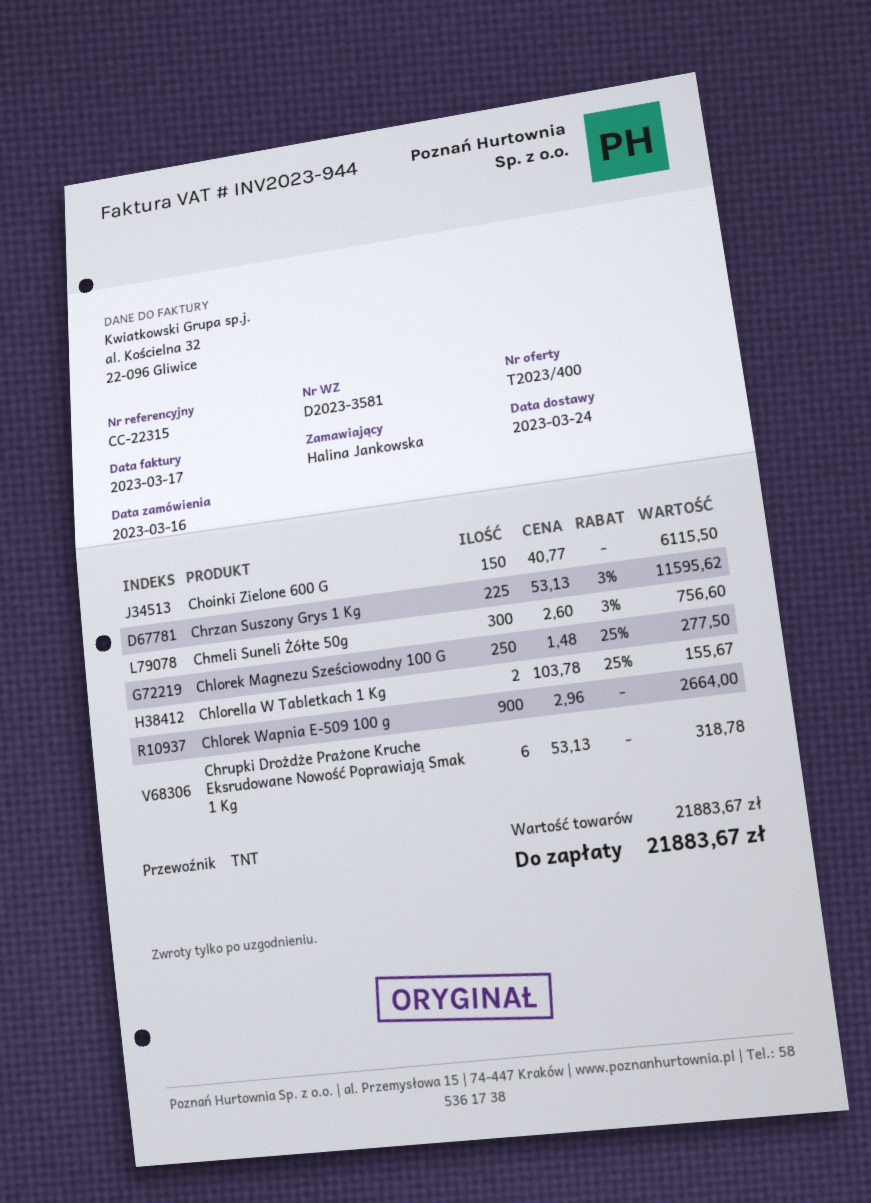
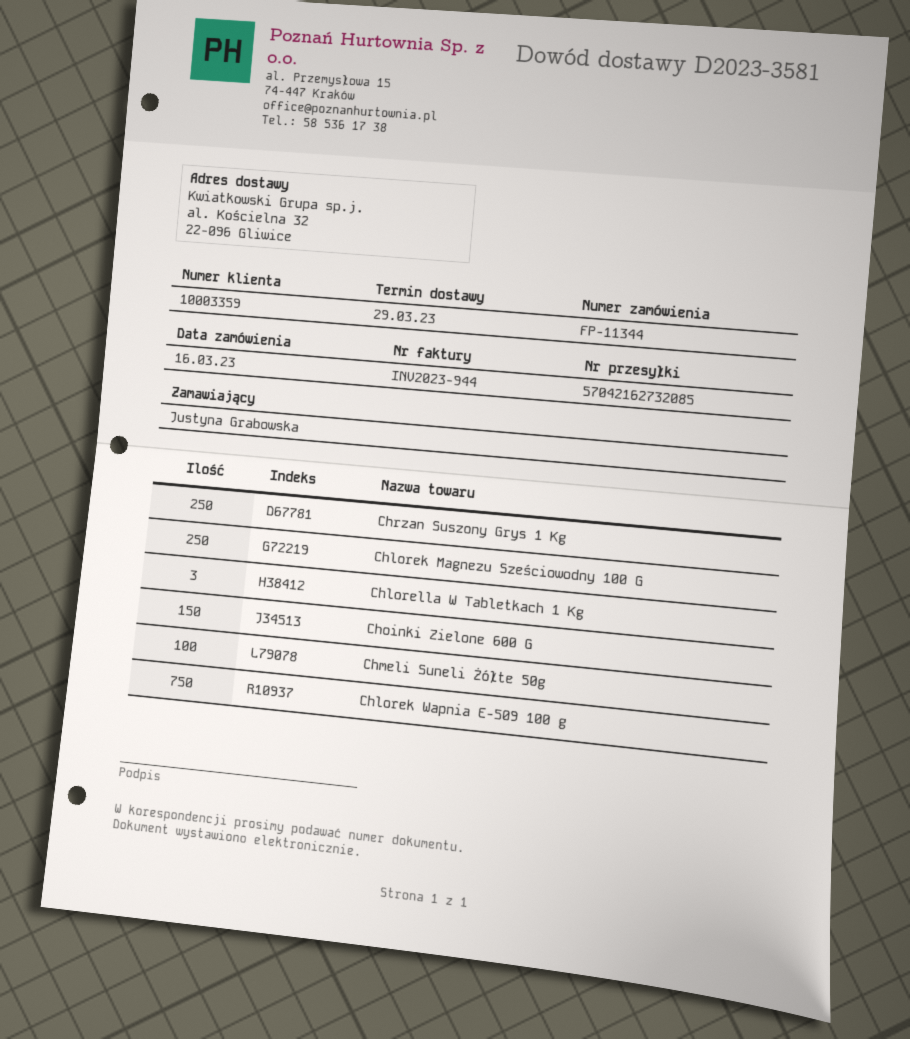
delivery date: 2023-03-24 -> 2023-03-29
ordered by: Halina Jankowska -> Justyna Grabowska
Chrzan Suszony Grys 1 Kg: 225 -> 250
Chmeli Suneli Żółte 50g: 300 -> 100
Chlorella W Tabletkach 1 Kg: 2 -> 3
Chlorek Wapnia E-509 100 g: 900 -> 750
Chrupki Drożdże Prażone Kruche Eksrudowane Nowość Poprawiają Smak 1 Kg: 6 -> none

